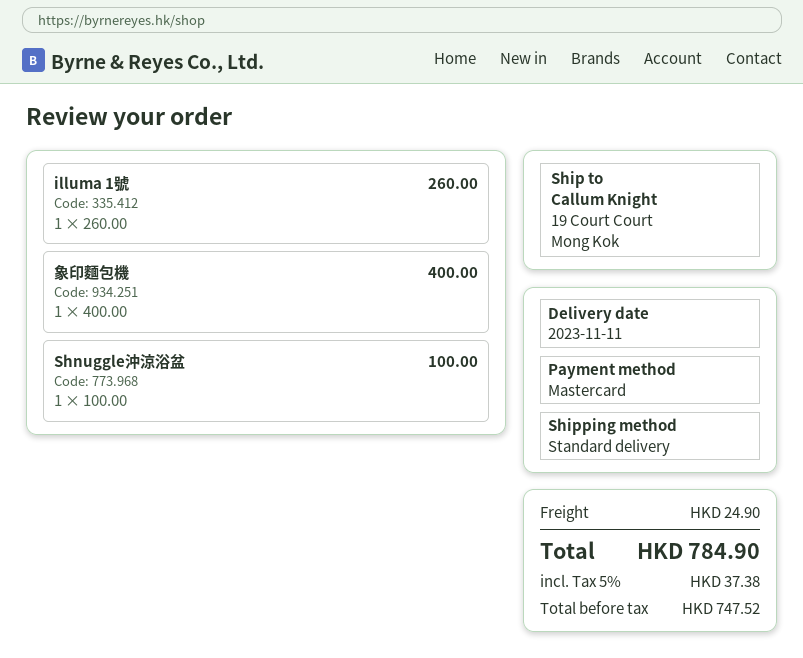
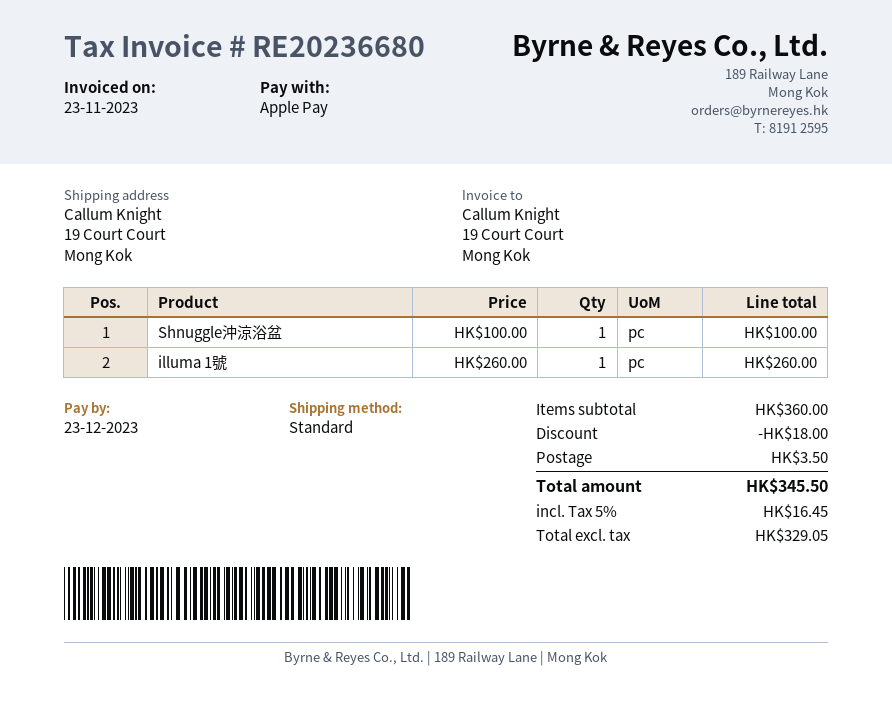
payment method: Mastercard -> Apple Pay
象印麵包機: 1 x 400.00 = 400.00 -> none
discount: none -> 18.00
shipping: 24.90 -> 3.50
net: 747.52 -> 329.05
tax: 5% = 37.38 -> 5% = 16.45
total: 784.90 -> 345.50

